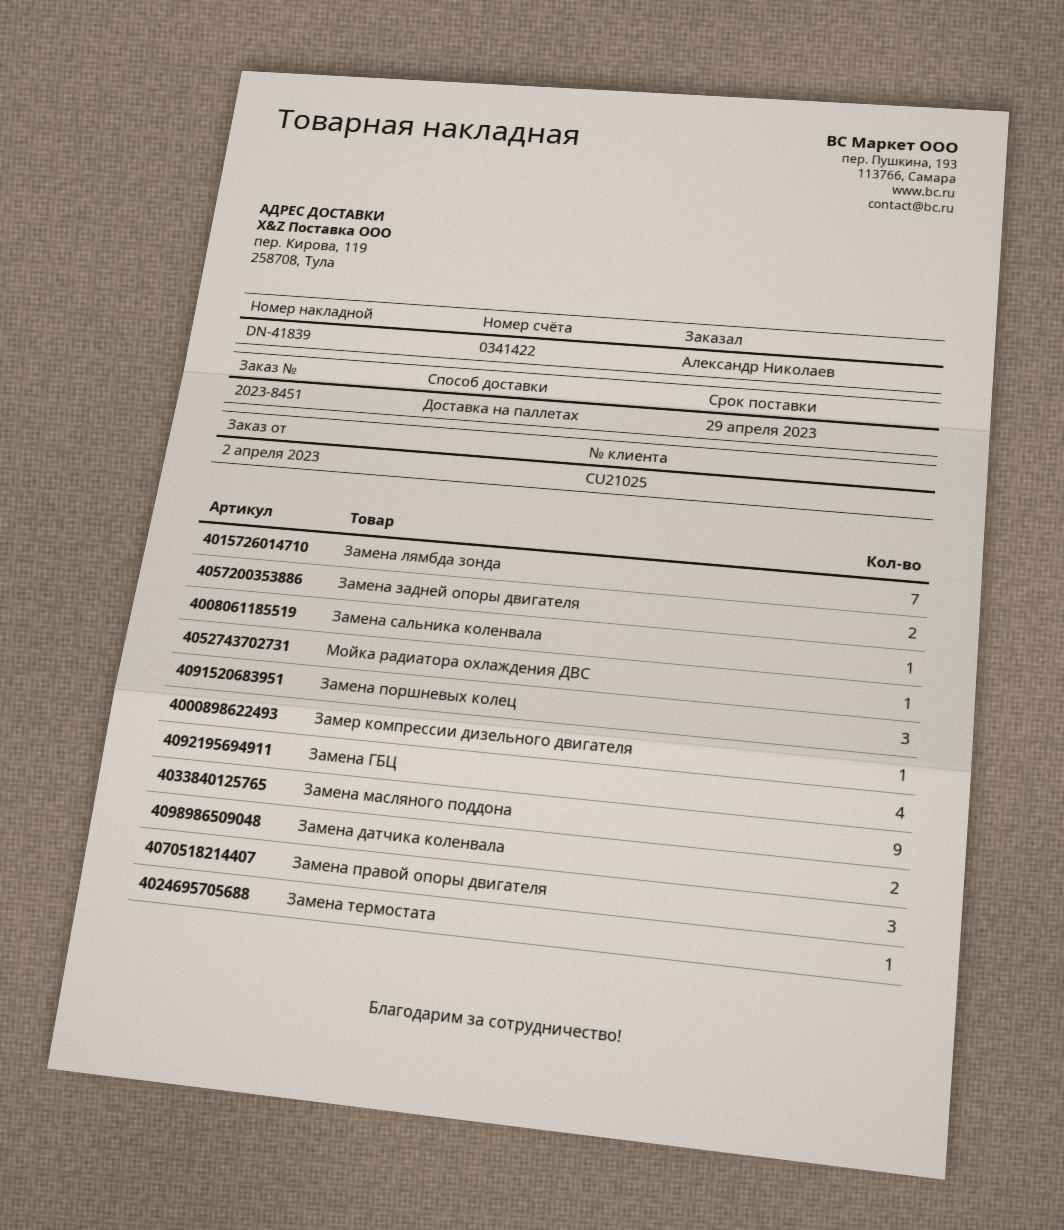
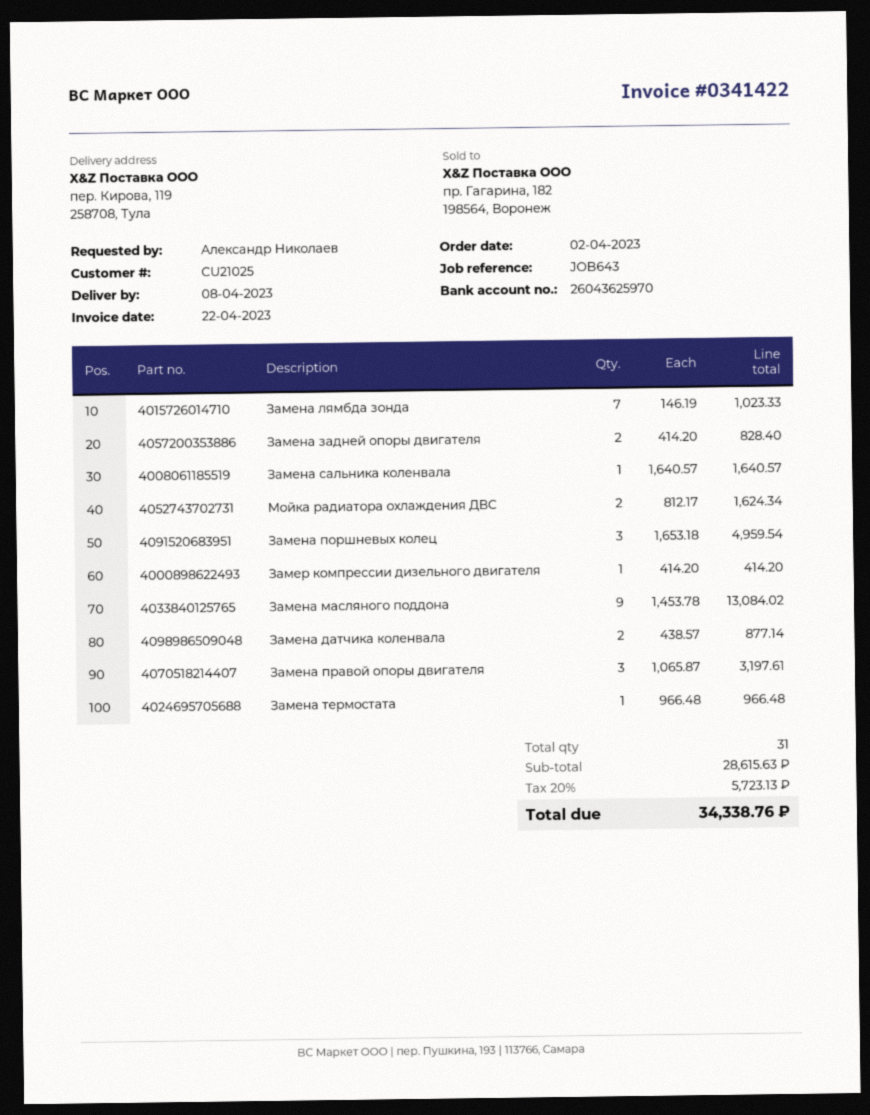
delivery date: 2023-04-29 -> 2023-04-08
Мойка радиатора охлаждения ДВС: 1 -> 2
Замена ГБЦ: 4 -> none

